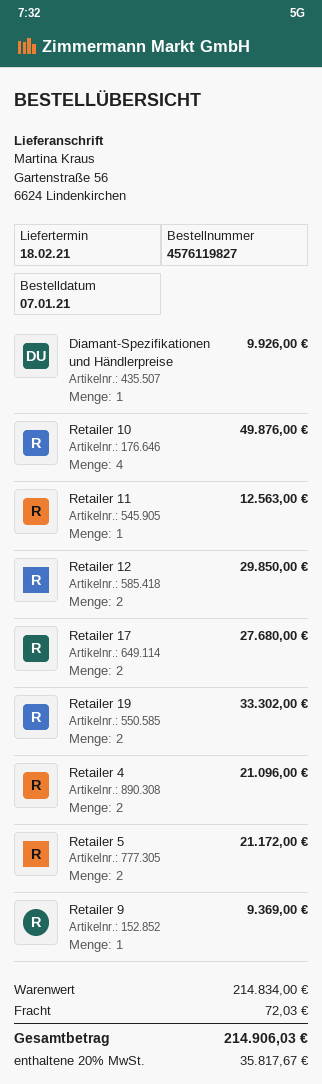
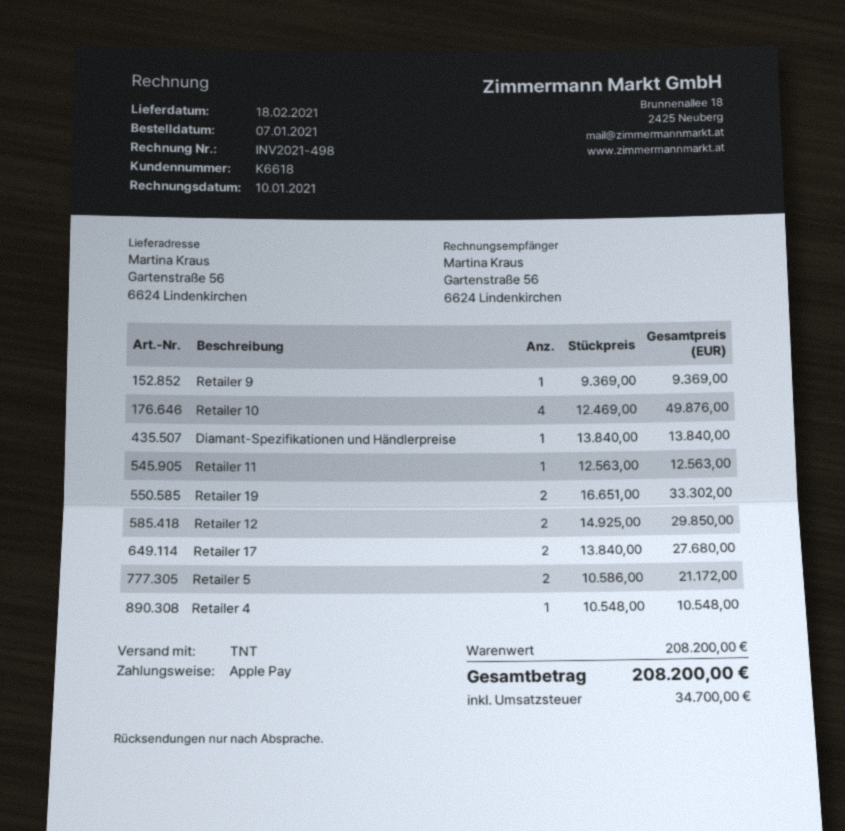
Diamant-Spezifikationen und Händlerpreise: 1 for 9926.00 -> 1 for 13840.00
Retailer 4: 2 for 21096.00 -> 1 for 10548.00
subtotal: 214834.00 -> 208200.00
shipping: 72.03 -> none
tax: 35817.67 -> 34700.00
total: 214906.03 -> 208200.00

